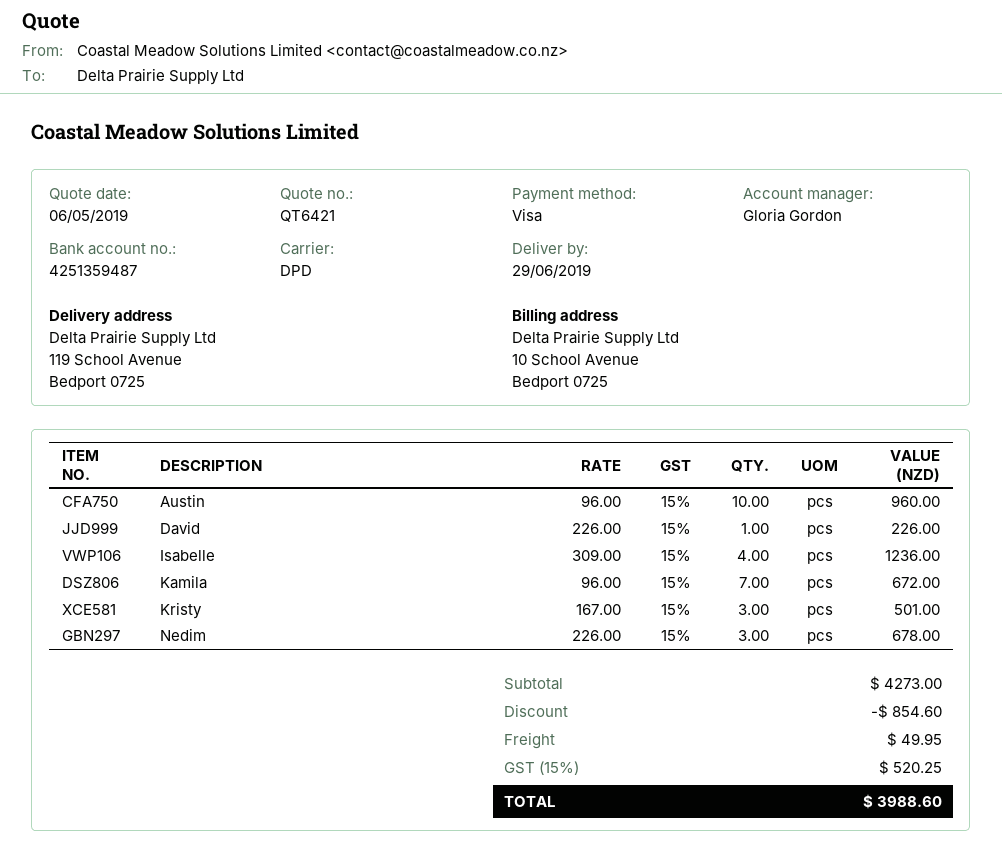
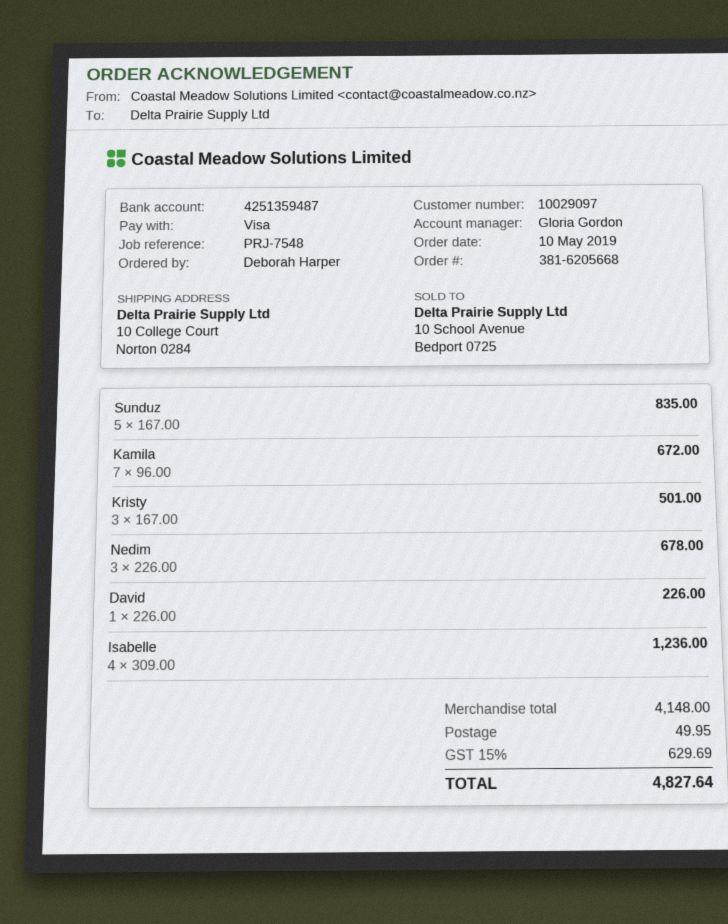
ship to: 119 School Avenue, Bedport 0725 -> 10 College Court, Norton 0284
Austin: 10 x 96.00 = 960.00 -> none
Sunduz: none -> 5 x 167.00 = 835.00
subtotal: 4273.00 -> 4148.00
discount: 854.60 -> none
tax: 15% = 520.25 -> 15% = 629.69
total: 3988.60 -> 4827.64

